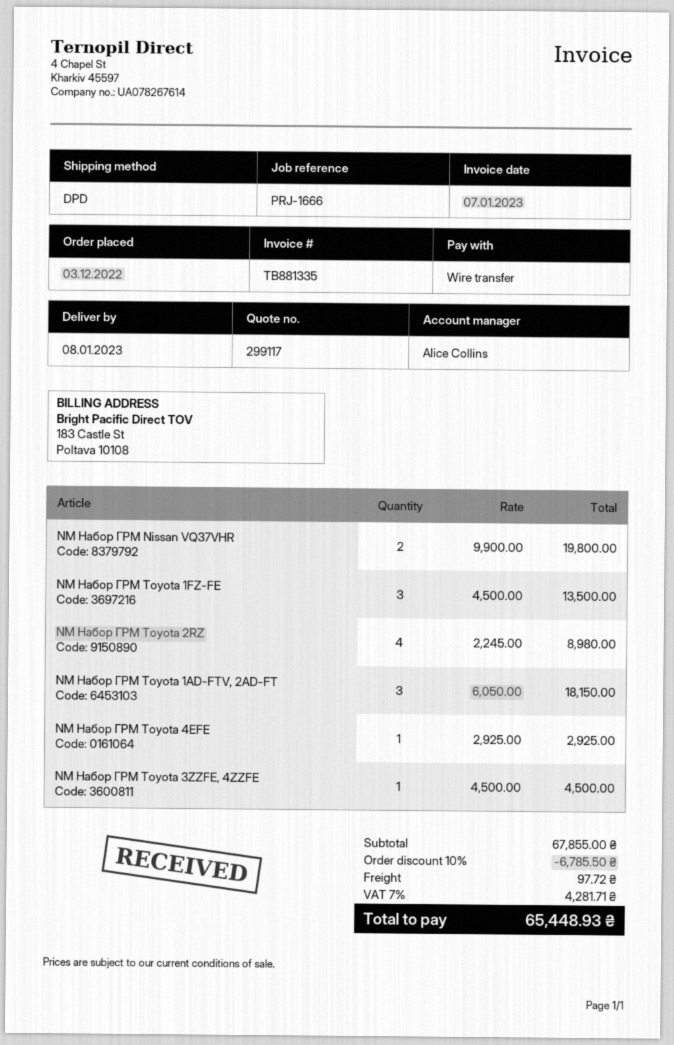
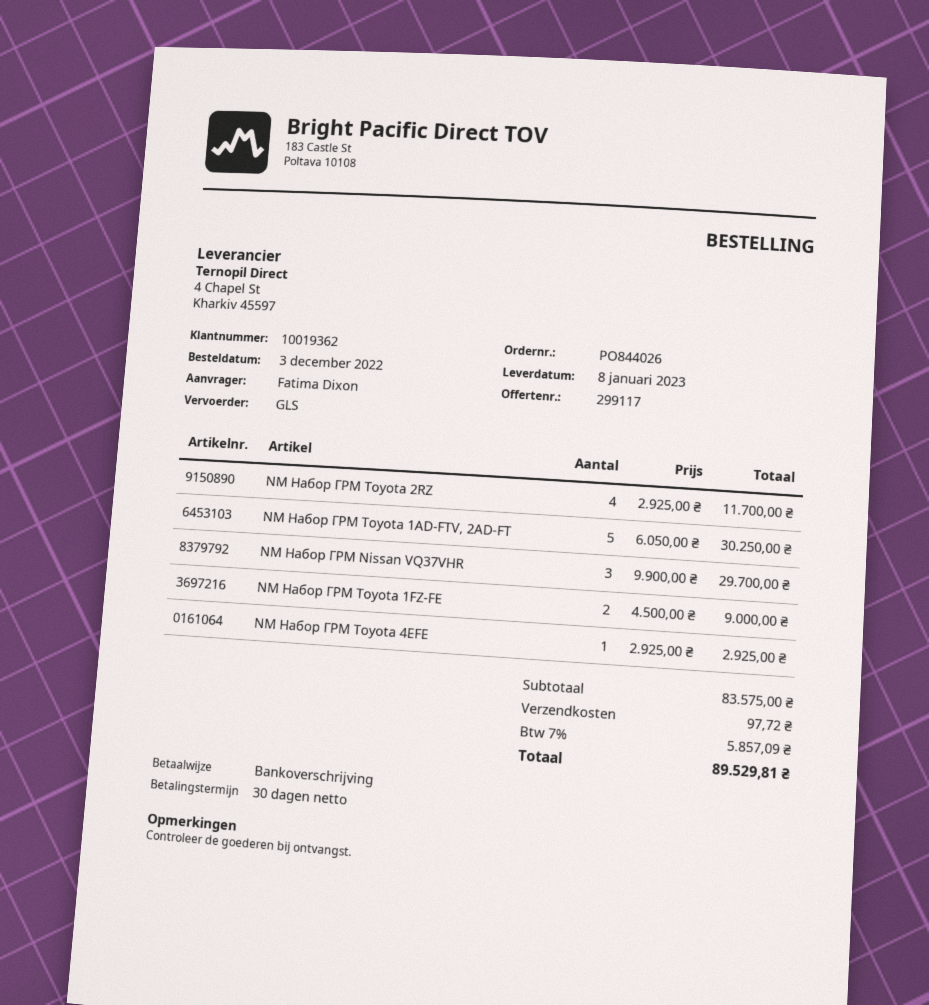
shipping method: DPD -> GLS
NM Набор ГРМ Nissan VQ37VHR: 2 x 9900.00 = 19800.00 -> 3 x 9900.00 = 29700.00
NM Набор ГРМ Toyota 1FZ-FE: 3 x 4500.00 = 13500.00 -> 2 x 4500.00 = 9000.00
NM Набор ГРМ Toyota 2RZ: 4 x 2245.00 = 8980.00 -> 4 x 2925.00 = 11700.00
NM Набор ГРМ Toyota 1AD-FTV, 2AD-FT: 3 x 6050.00 = 18150.00 -> 5 x 6050.00 = 30250.00
NM Набор ГРМ Toyota 3ZZFE, 4ZZFE: 1 x 4500.00 = 4500.00 -> none
subtotal: 67855.00 -> 83575.00
discount: 10% = 6785.50 -> none
tax: 7% = 4281.71 -> 7% = 5857.09
total: 65448.93 -> 89529.81

